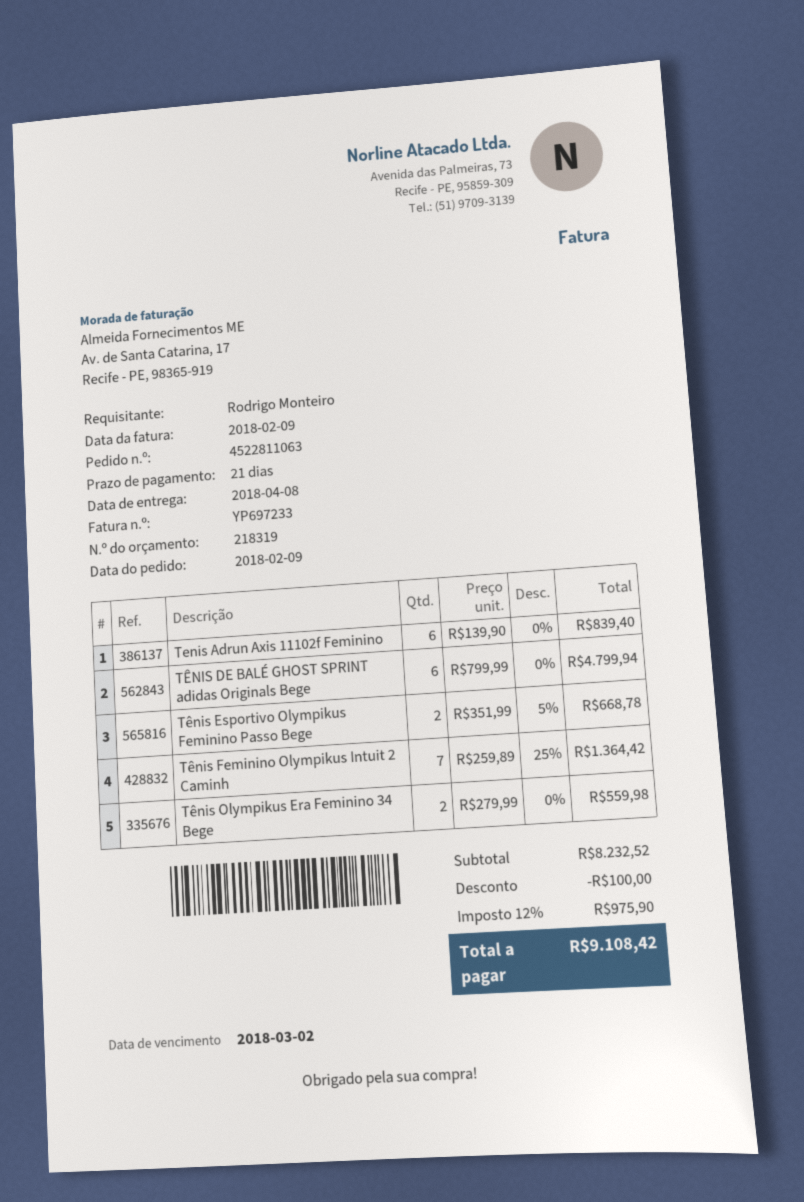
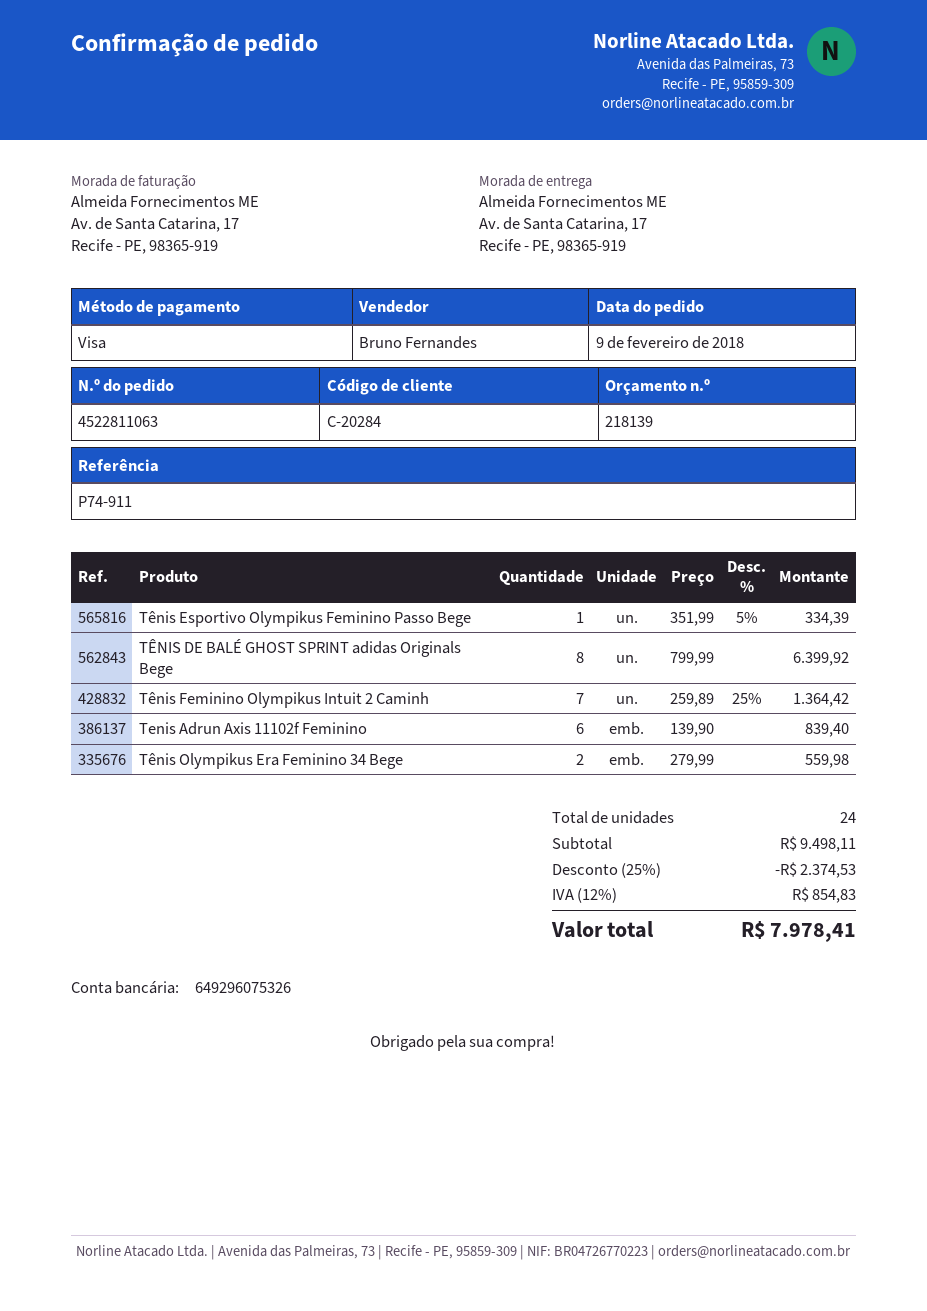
quote number: 218319 -> 218139
TÊNIS DE BALÉ GHOST SPRINT adidas Originals Bege: 6 x 799.99 = 4799.94 -> 8 x 799.99 = 6399.92
Tênis Esportivo Olympikus Feminino Passo Bege: 2 x 351.99 - 5% = 668.78 -> 1 x 351.99 - 5% = 334.39
subtotal: 8232.52 -> 9498.11
discount: 100.00 -> 2374.53
tax: 12% = 975.90 -> 12% = 854.83
total: 9108.42 -> 7978.41

